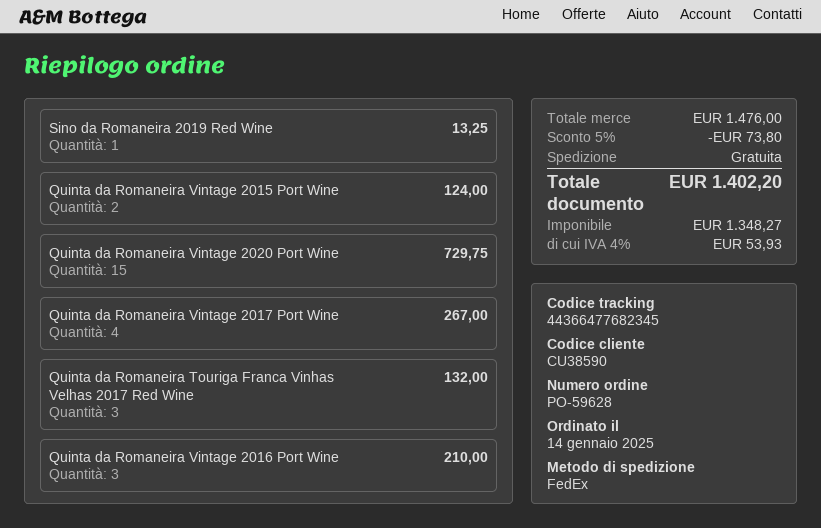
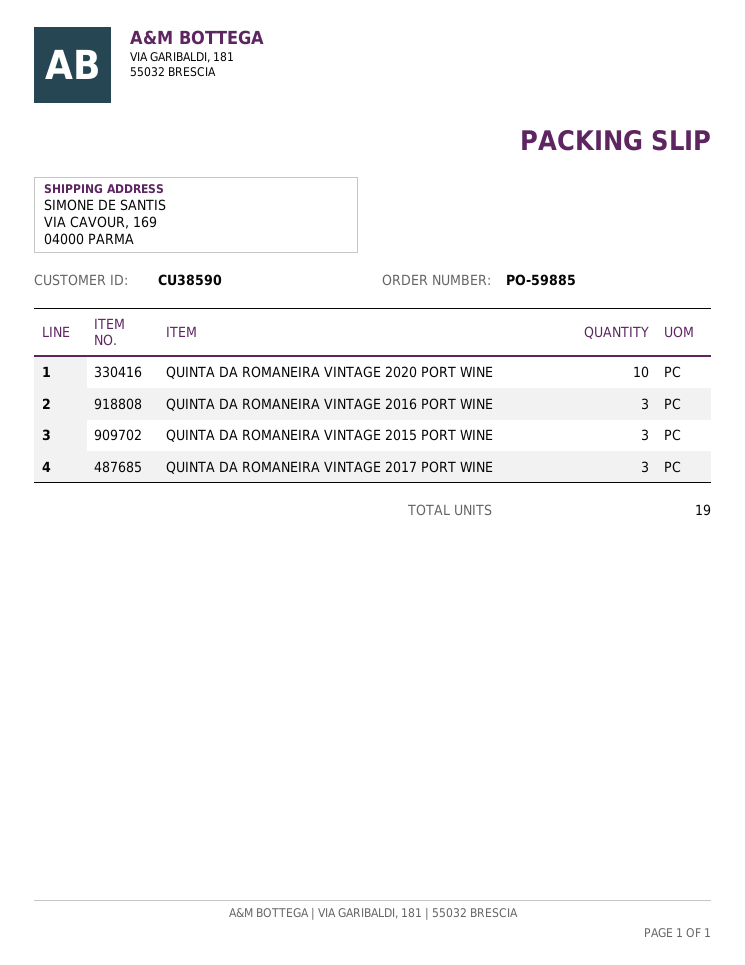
order number: PO-59628 -> PO-59885
Sino da Romaneira 2019 Red Wine: 1 -> none
Quinta da Romaneira Vintage 2015 Port Wine: 2 -> 3
Quinta da Romaneira Vintage 2020 Port Wine: 15 -> 10
Quinta da Romaneira Vintage 2017 Port Wine: 4 -> 3
Quinta da Romaneira Touriga Franca Vinhas Velhas 2017 Red Wine: 3 -> none

